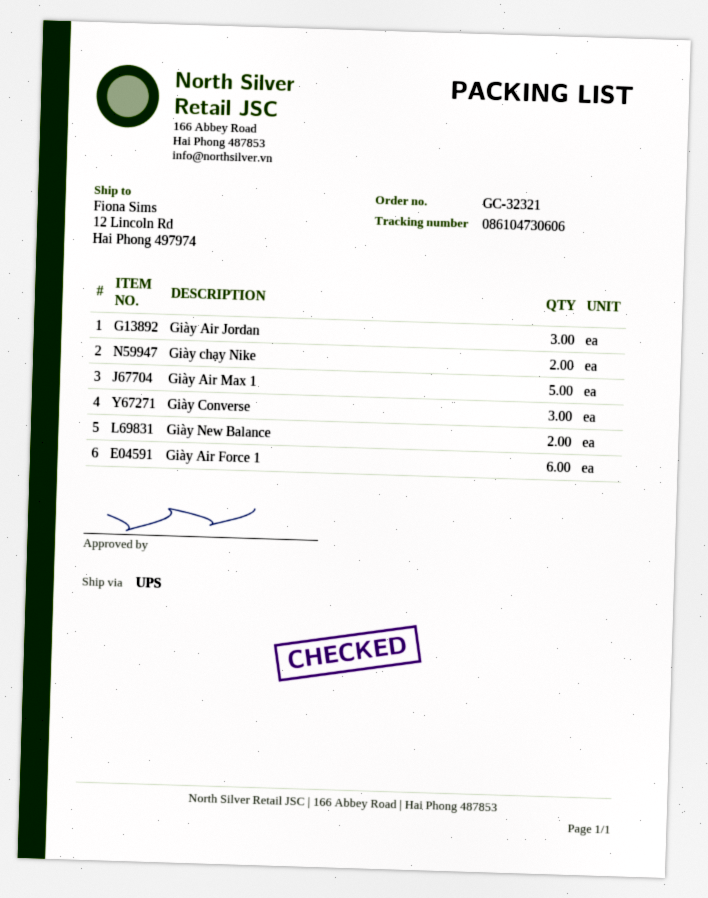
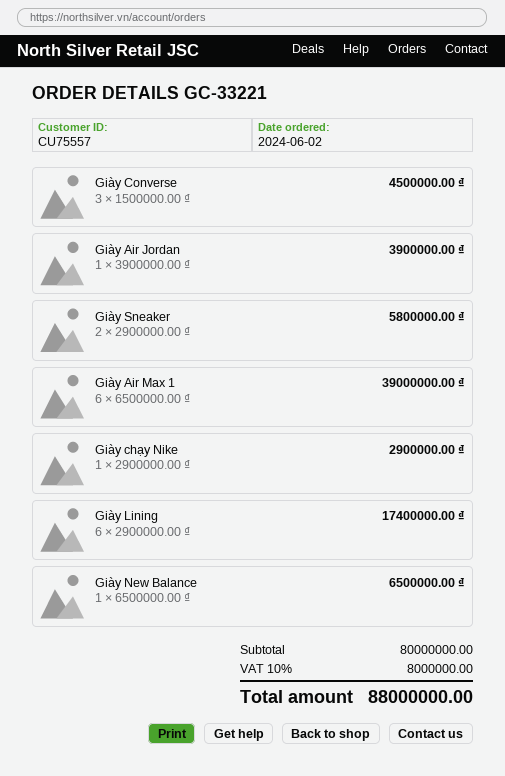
order number: GC-32321 -> GC-33221
Giày Air Jordan: 3 -> 1
Giày chạy Nike: 2 -> 1
Giày Air Max 1: 5 -> 6
Giày New Balance: 2 -> 1
Giày Air Force 1: 6 -> none
Giày Sneaker: none -> 2
Giày Lining: none -> 6

